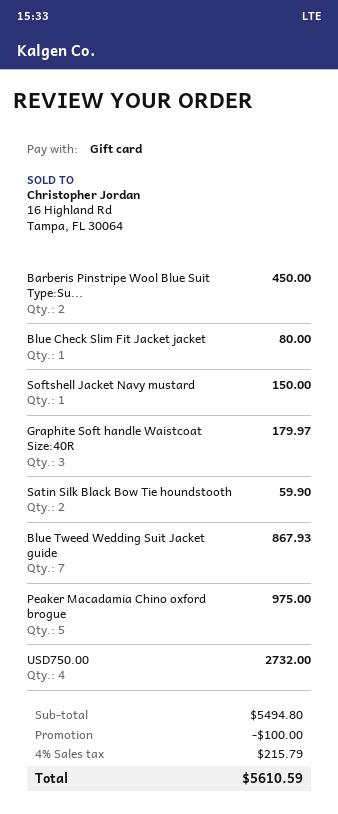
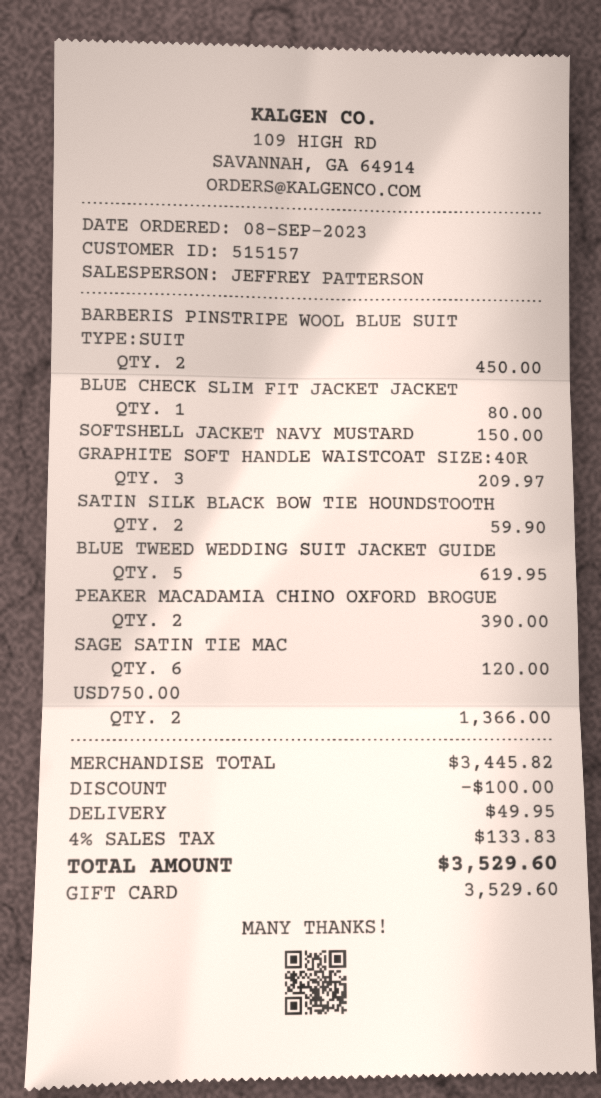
Graphite Soft handle Waistcoat Size:40R: 3 for 179.97 -> 3 for 209.97
Blue Tweed Wedding Suit Jacket guide: 7 for 867.93 -> 5 for 619.95
Peaker Macadamia Chino oxford brogue: 5 for 975.00 -> 2 for 390.00
USD750.00: 4 for 2732.00 -> 2 for 1366.00
SAGE SATIN TIE MAC: none -> 6 for 120.00
subtotal: 5494.80 -> 3445.82
shipping: none -> 49.95
tax: 4% = 215.79 -> 4% = 133.83
total: 5610.59 -> 3529.60

